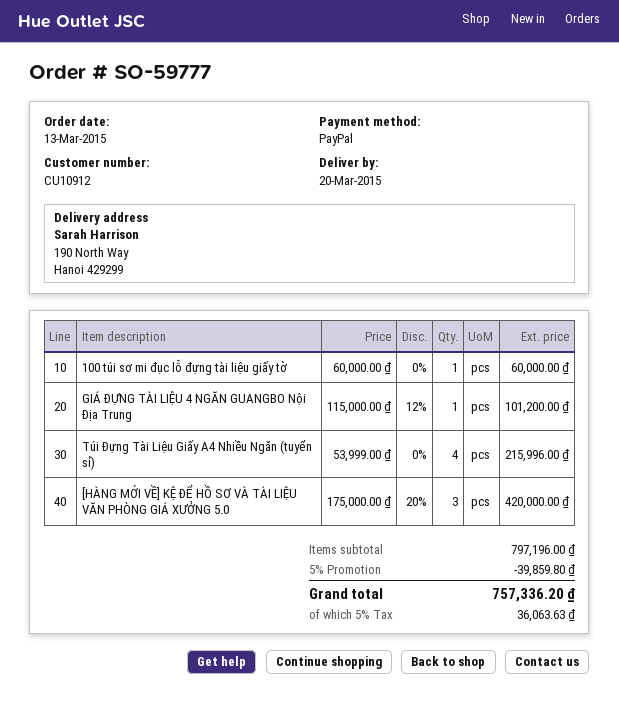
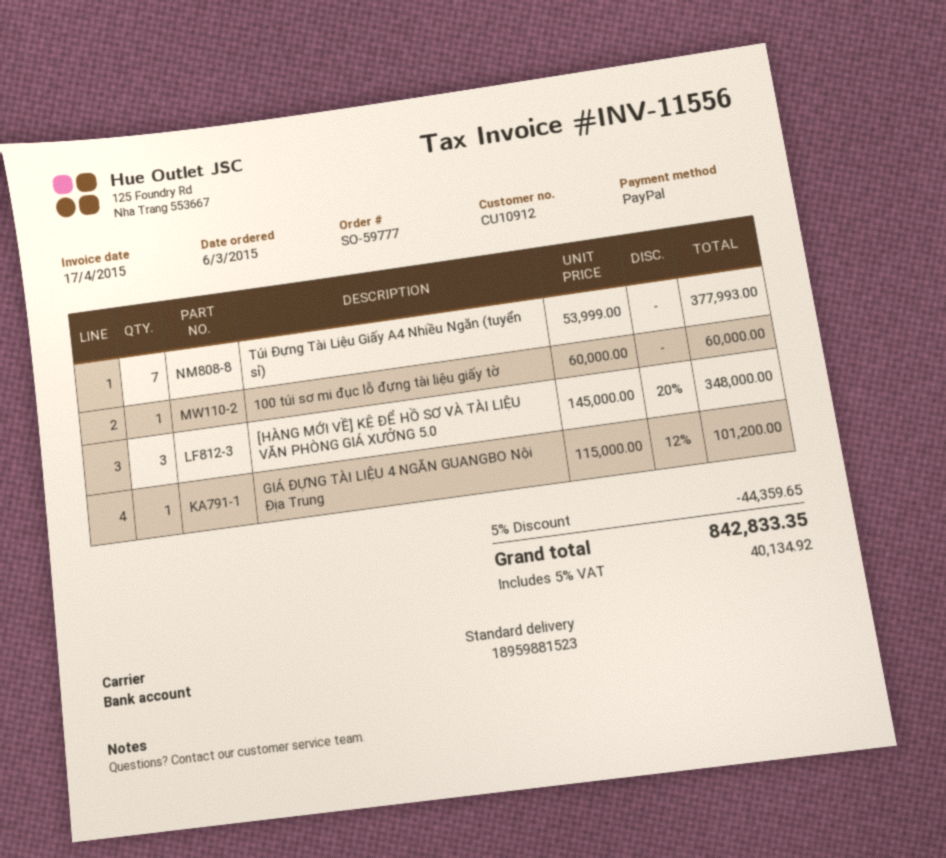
order date: 2015-03-13 -> 2015-03-06
Túi Đựng Tài Liệu Giấy A4 Nhiều Ngăn (tuyển sỉ): 4 x 53999.00 = 215996.00 -> 7 x 53999.00 = 377993.00
[HÀNG MỚI VỀ] KỆ ĐỂ HỒ SƠ VÀ TÀI LIỆU VĂN PHÒNG GIÁ XƯỞNG 5.0: 3 x 175000.00 - 20% = 420000.00 -> 3 x 145000.00 - 20% = 348000.00
discount: 5% = 39859.80 -> 5% = 44359.65
tax: 5% = 36063.63 -> 5% = 40134.92
total: 757336.20 -> 842833.35

